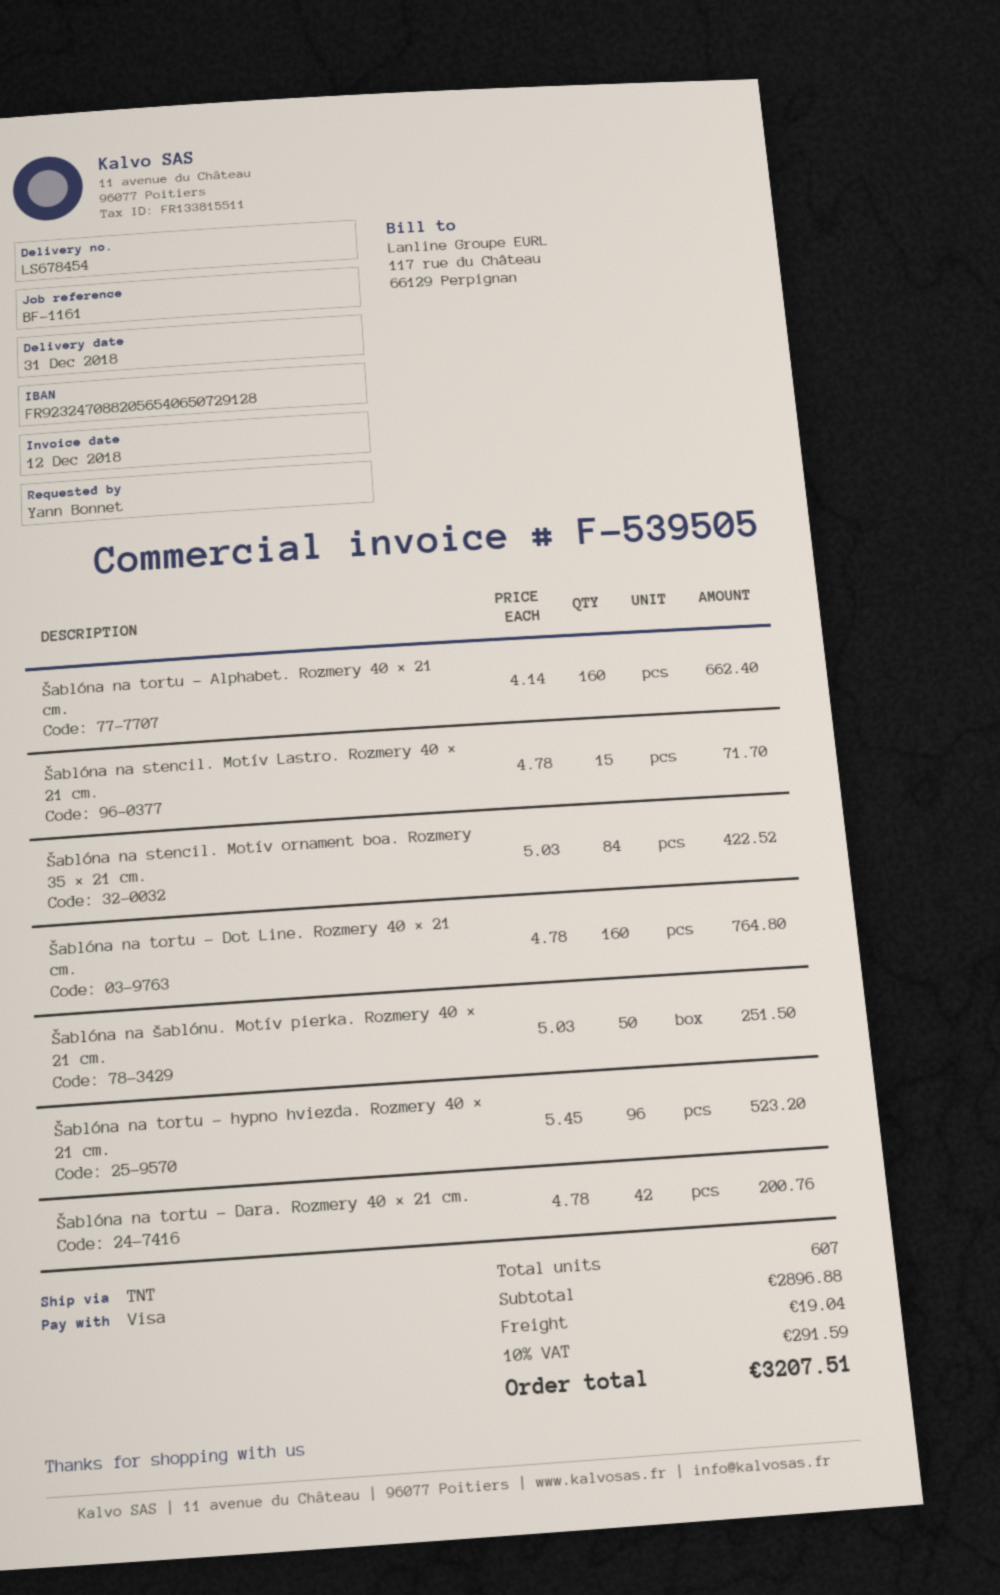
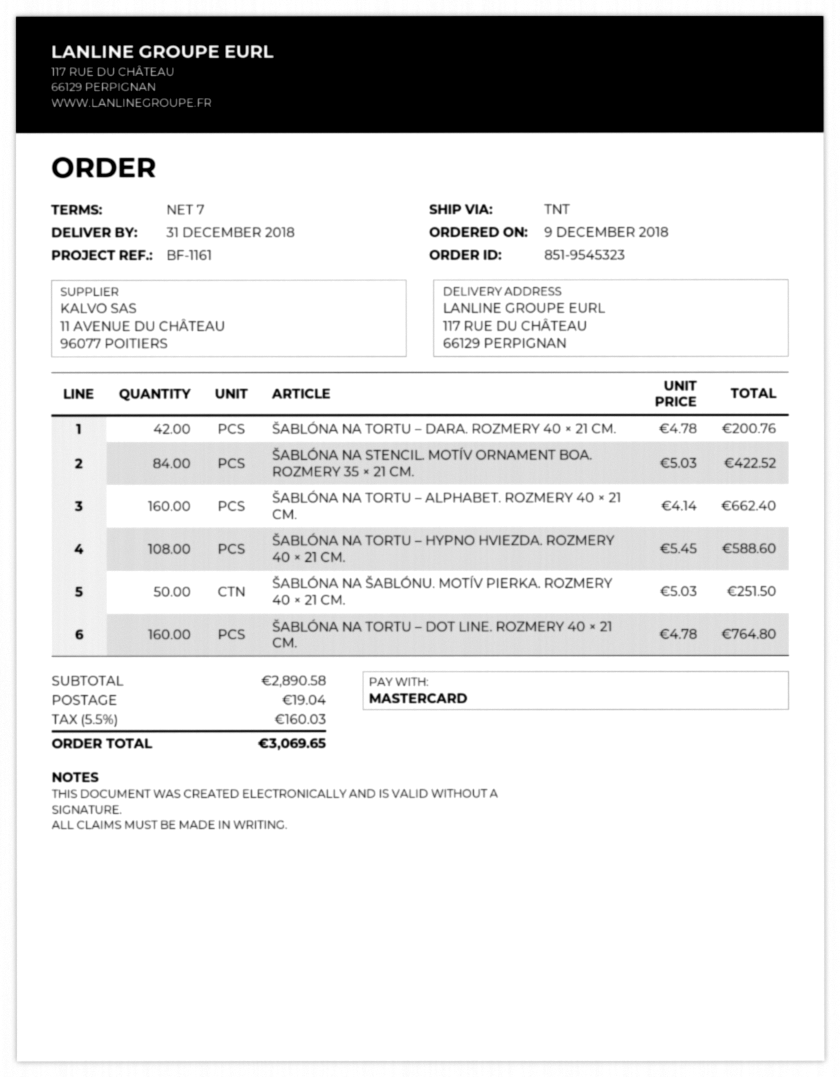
payment method: Visa -> Mastercard
Šablóna na stencil. Motív Lastro. Rozmery 40 × 21 cm.: 15 x 4.78 = 71.70 -> none
Šablóna na tortu – hypno hviezda. Rozmery 40 × 21 cm.: 96 x 5.45 = 523.20 -> 108 x 5.45 = 588.60
subtotal: 2896.88 -> 2890.58
tax: 10% = 291.59 -> 5.5% = 160.03
total: 3207.51 -> 3069.65

